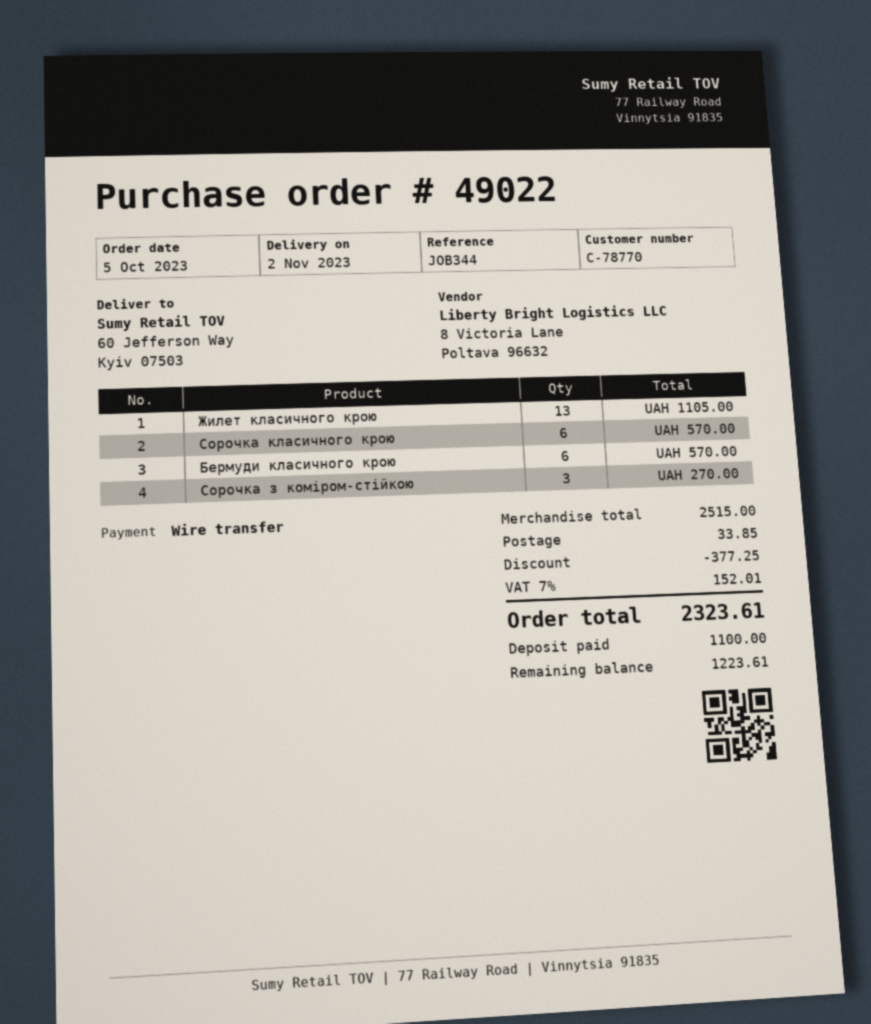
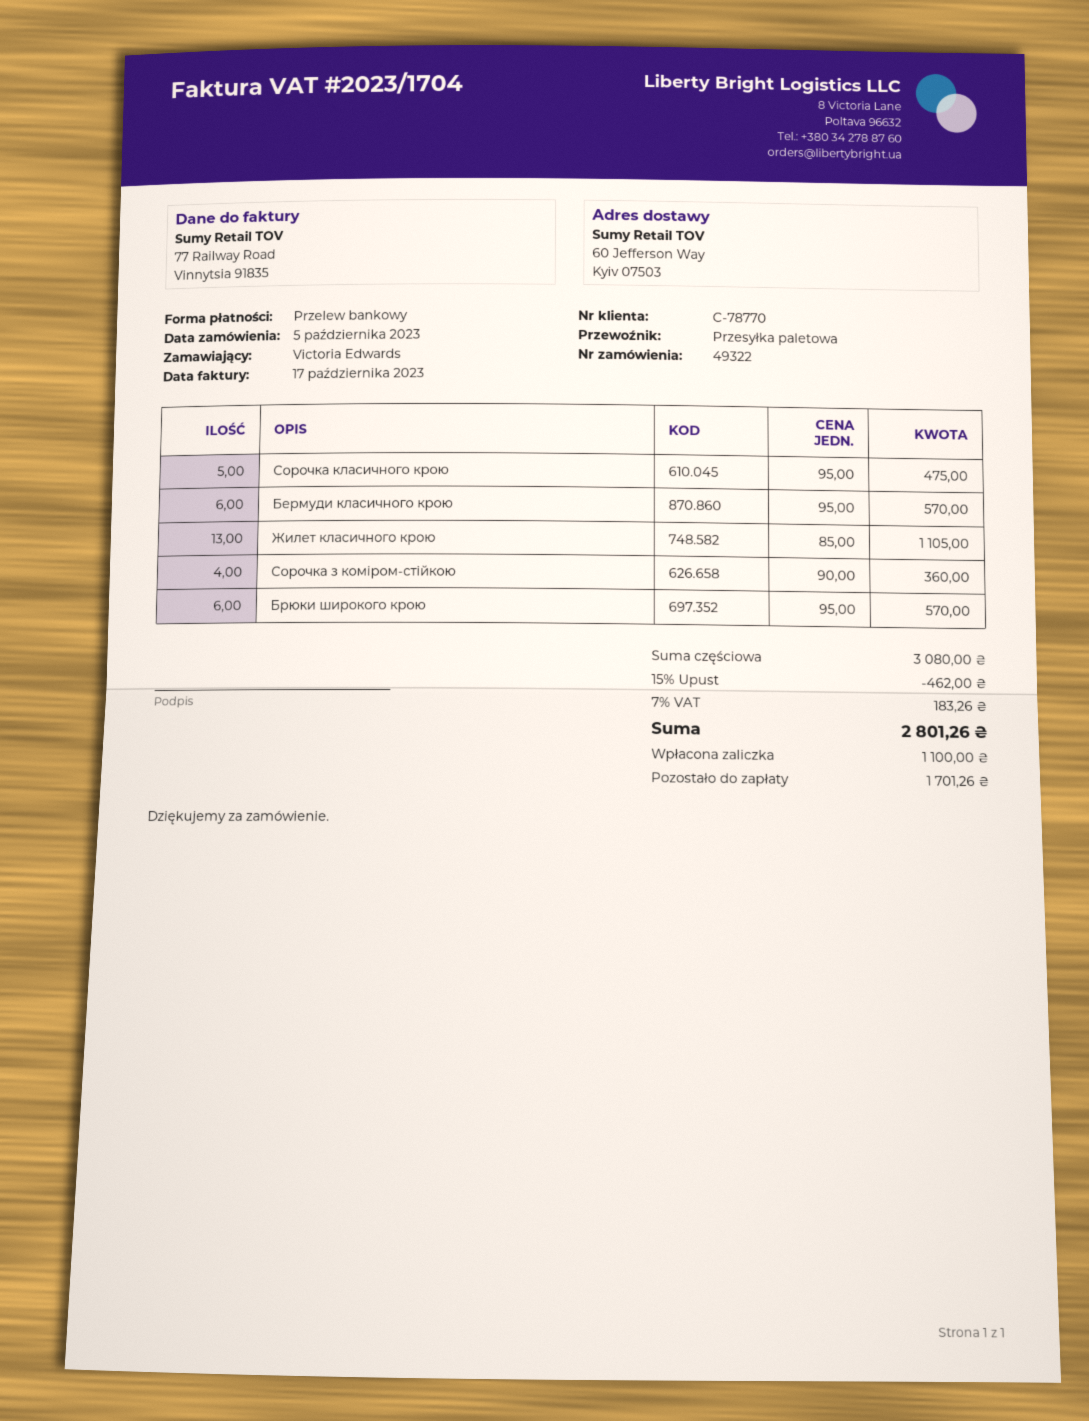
order number: 49022 -> 49322
Сорочка класичного крою: 6 for 570.00 -> 5 for 475.00
Сорочка з коміром-стійкою: 3 for 270.00 -> 4 for 360.00
Брюки широкого крою: none -> 6 for 570.00
subtotal: 2515.00 -> 3080.00
discount: 377.25 -> 462.00
shipping: 33.85 -> none
tax: 7% = 152.01 -> 7% = 183.26
total: 2323.61 -> 2801.26
balance: 1223.61 -> 1701.26

